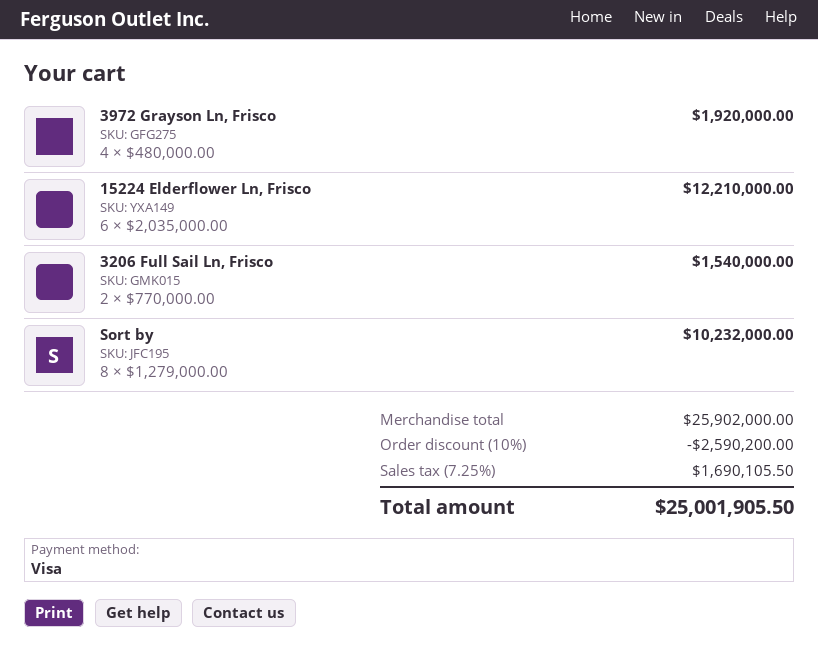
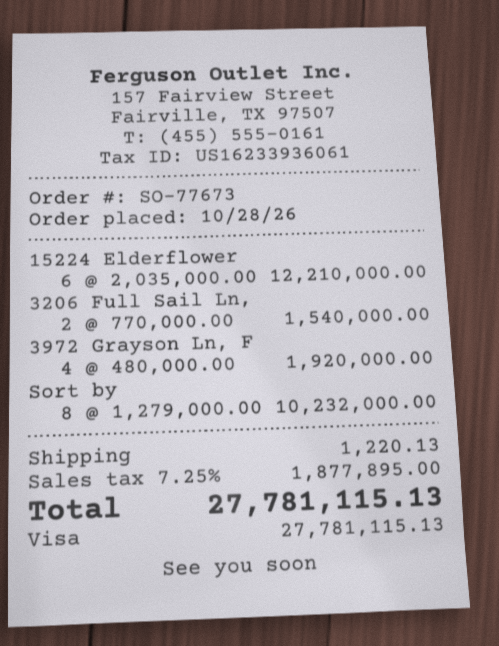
discount: 10% = 2590200.00 -> none
shipping: none -> 1220.13
tax: 7.25% = 1690105.50 -> 7.25% = 1877895.00
total: 25001905.50 -> 27781115.13

